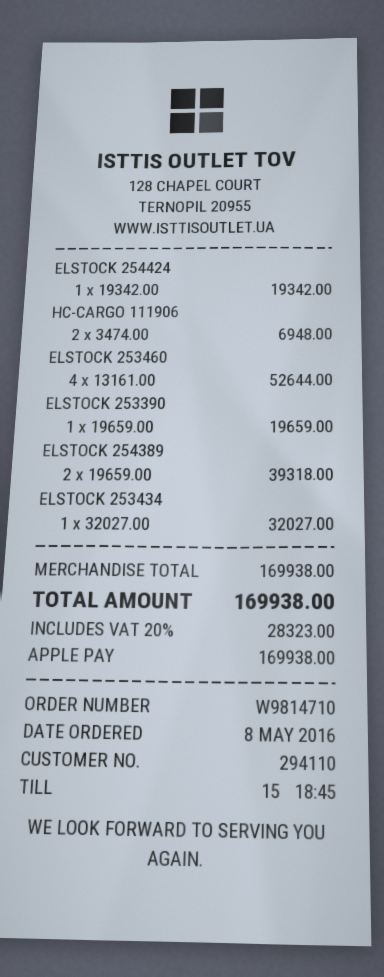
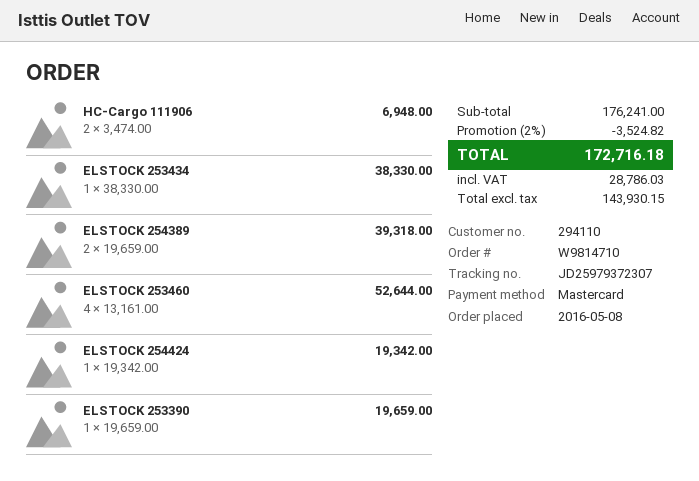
payment method: Apple Pay -> Mastercard
ELSTOCK 253434: 1 x 32027.00 = 32027.00 -> 1 x 38330.00 = 38330.00
subtotal: 169938.00 -> 176241.00
discount: none -> 2% = 3524.82
tax: 28323.00 -> 28786.03
total: 169938.00 -> 172716.18

